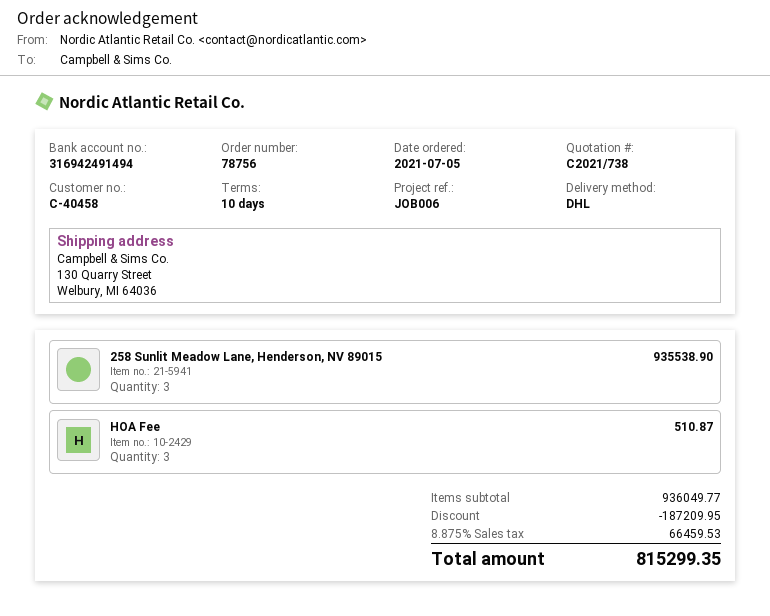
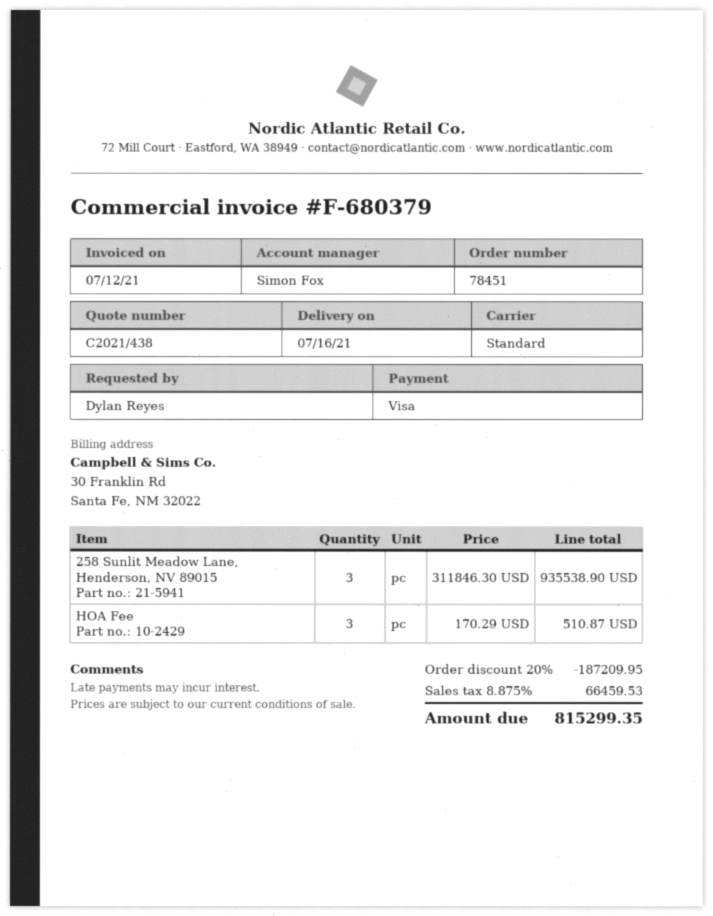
quote number: C2021/738 -> C2021/438
order number: 78756 -> 78451
shipping method: DHL -> standard

